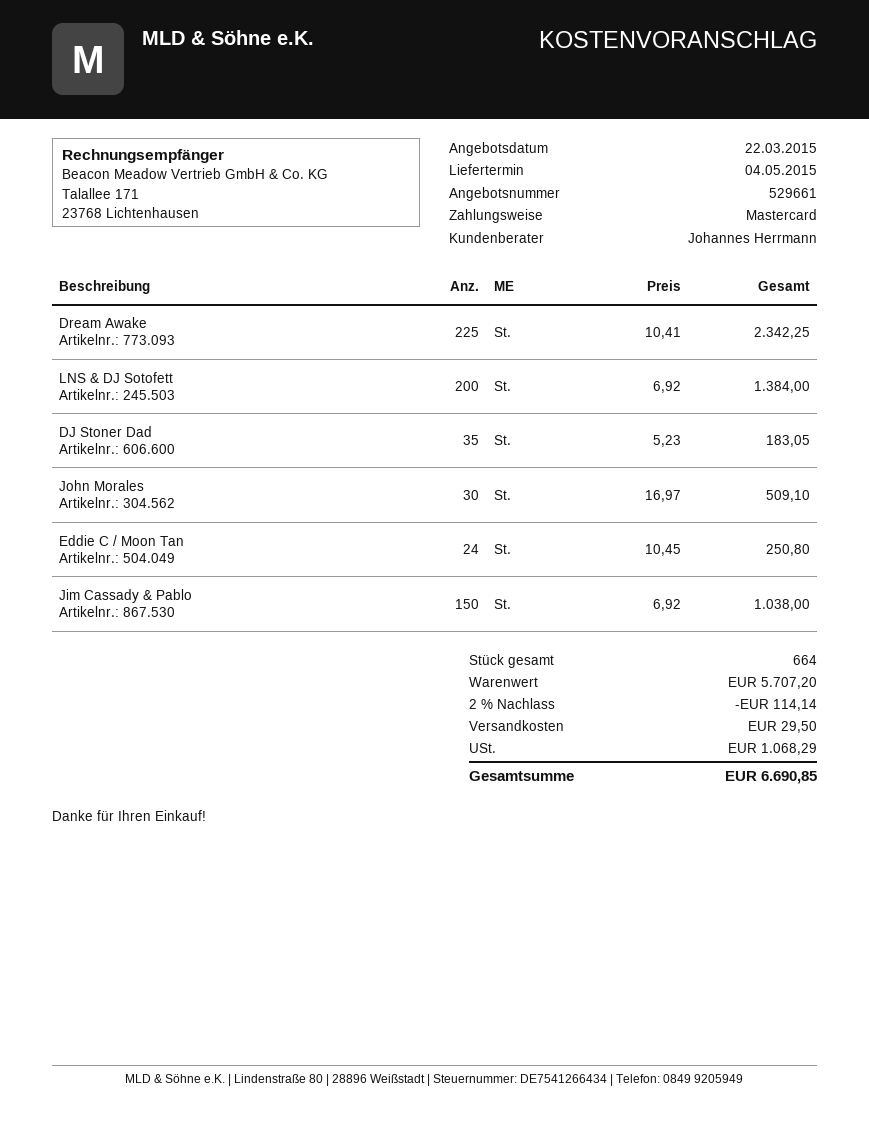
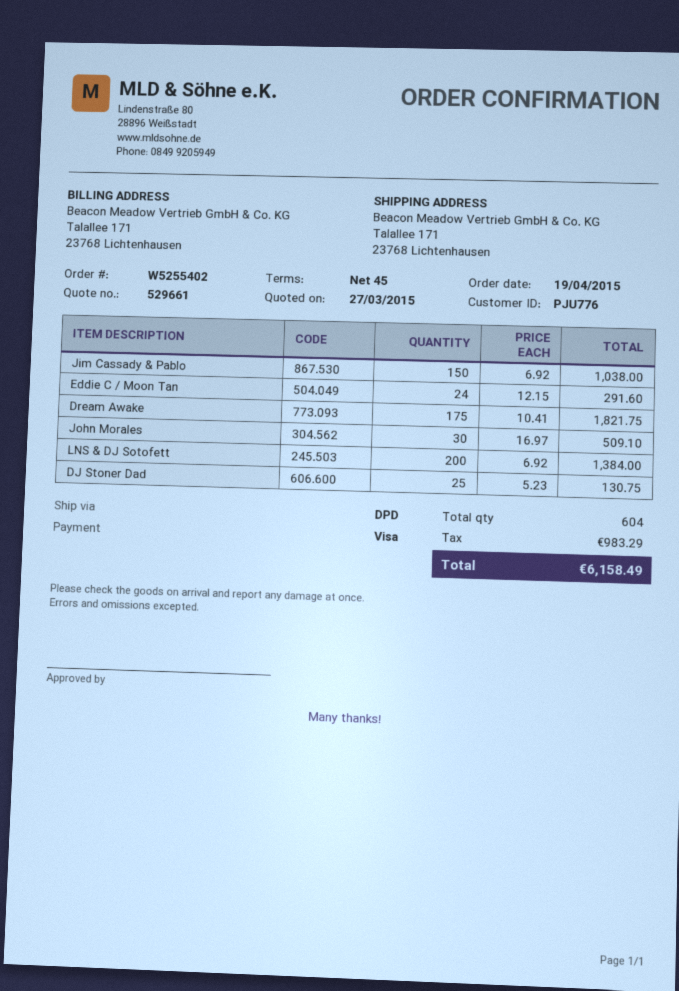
quote date: 2015-03-22 -> 2015-03-27
payment method: Mastercard -> Visa
Dream Awake: 225 x 10.41 = 2342.25 -> 175 x 10.41 = 1821.75
DJ Stoner Dad: 35 x 5.23 = 183.05 -> 25 x 5.23 = 130.75
Eddie C / Moon Tan: 24 x 10.45 = 250.80 -> 24 x 12.15 = 291.60
total quantity: 664 -> 604
discount: 2% = 114.14 -> none
shipping: 29.50 -> none
tax: 1068.29 -> 983.29
total: 6690.85 -> 6158.49

